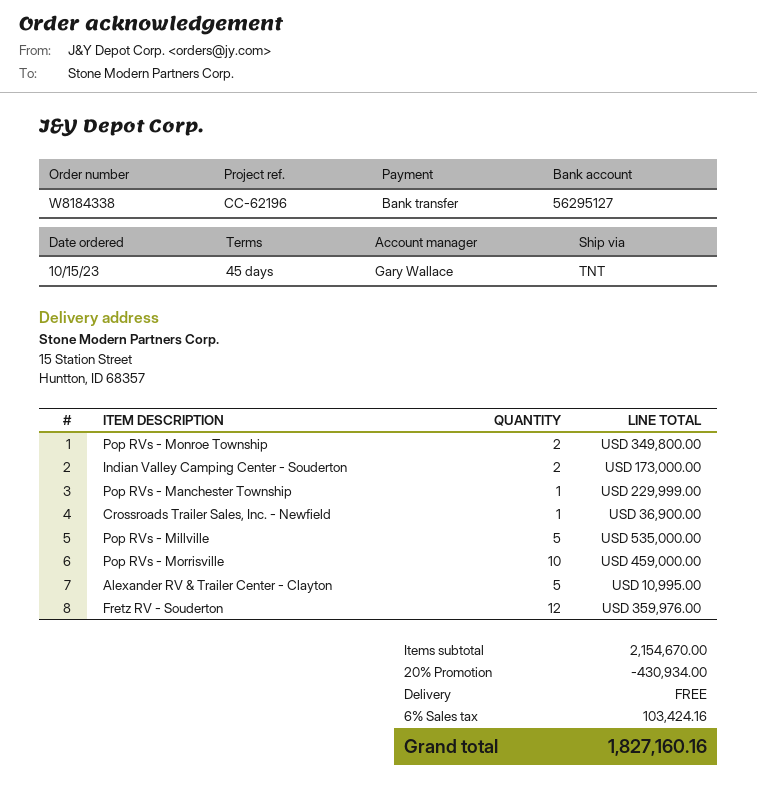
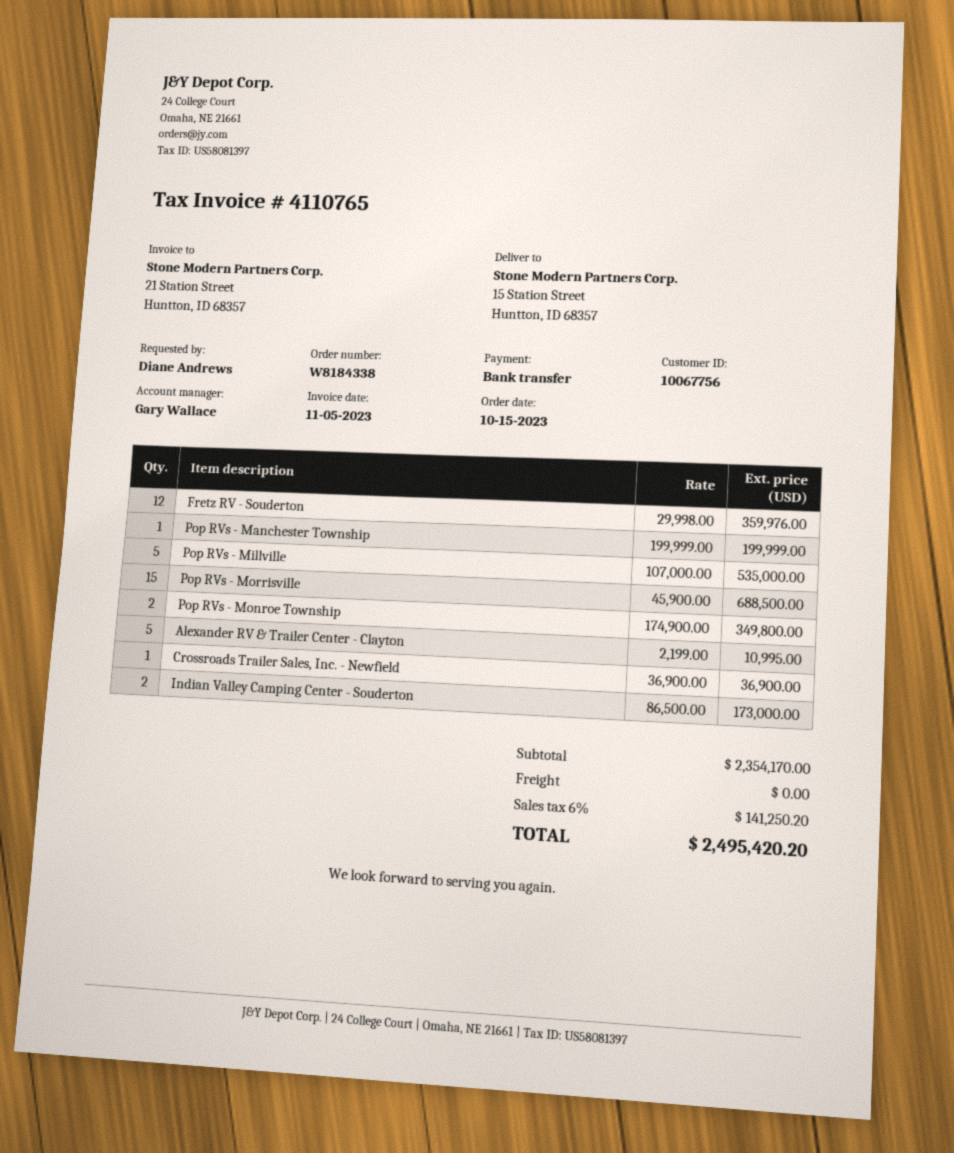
Pop RVs - Manchester Township: 1 for 229999.00 -> 1 for 199999.00
Pop RVs - Morrisville: 10 for 459000.00 -> 15 for 688500.00
subtotal: 2154670.00 -> 2354170.00
discount: 20% = 430934.00 -> none
tax: 6% = 103424.16 -> 6% = 141250.20
total: 1827160.16 -> 2495420.20

